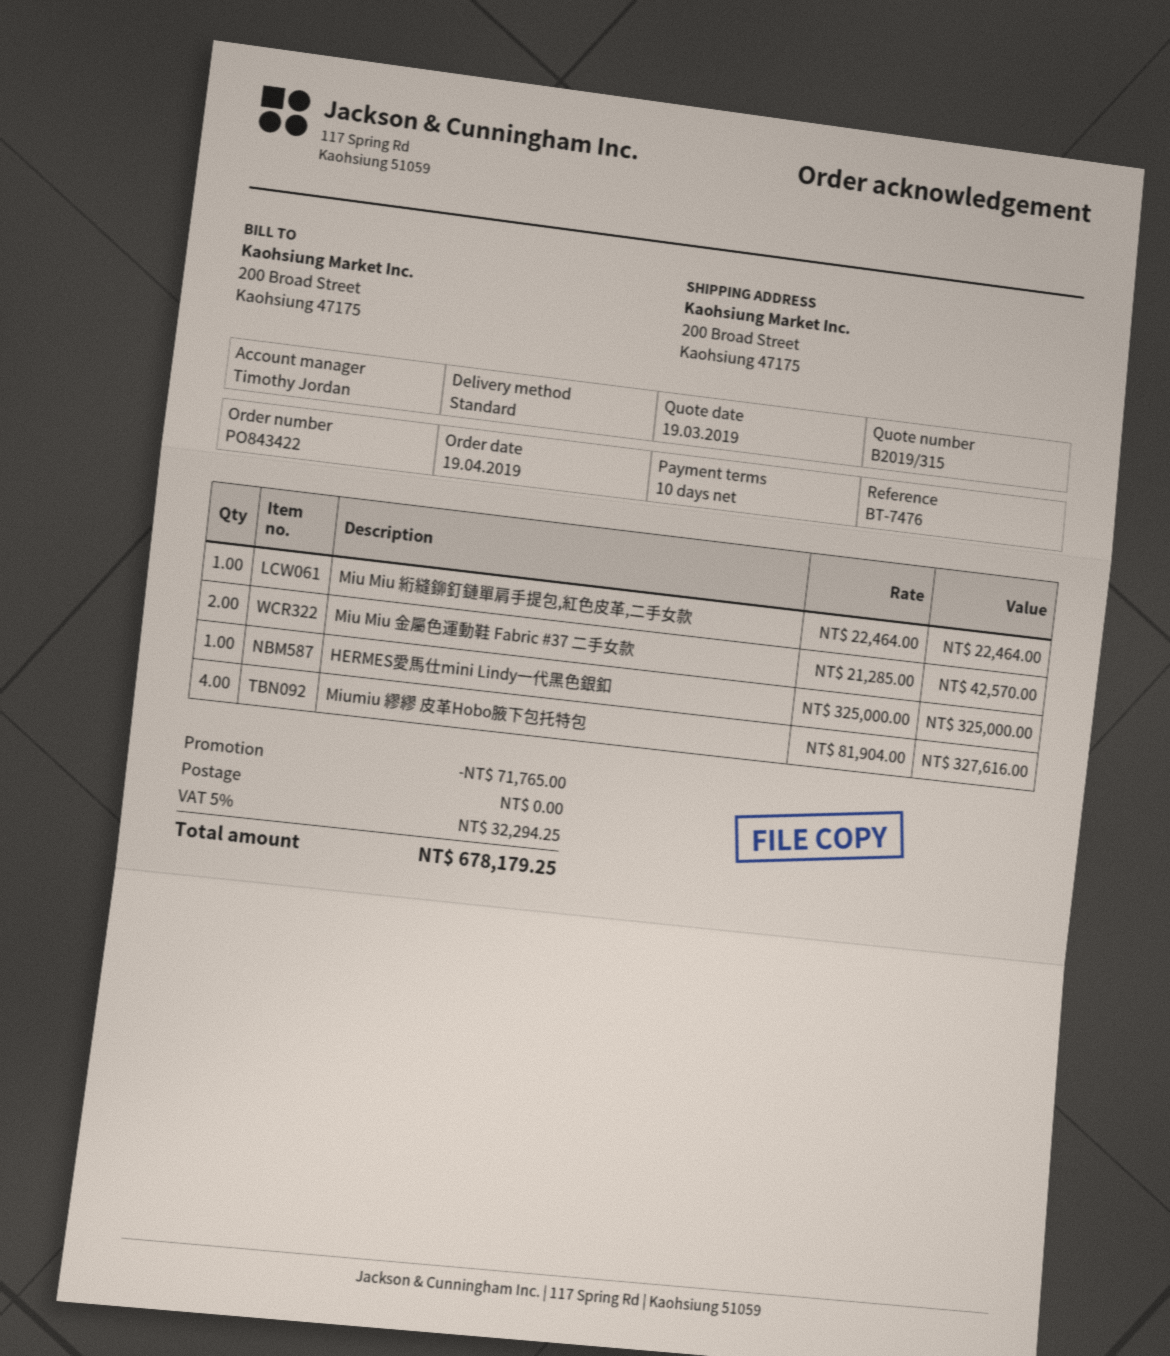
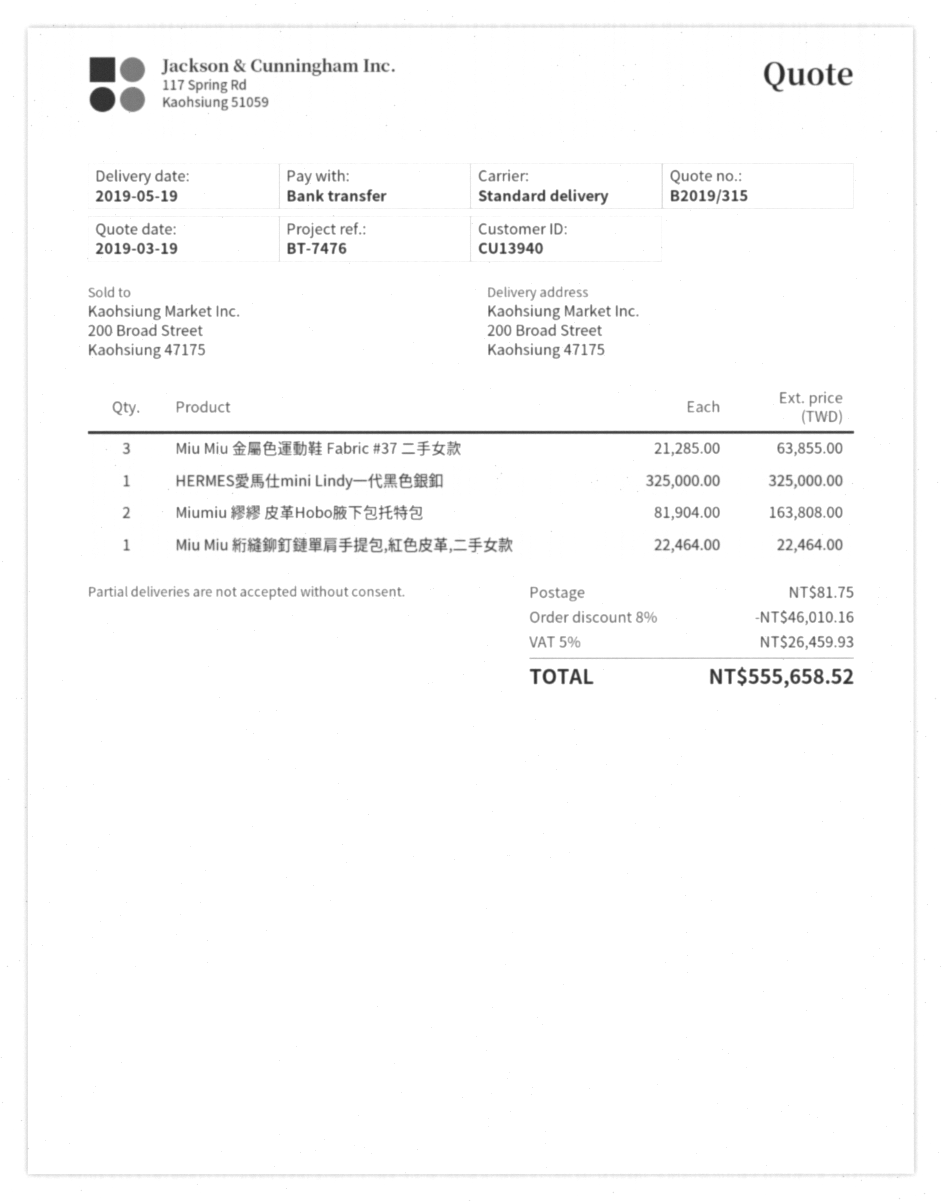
Miu Miu 金屬色運動鞋 Fabric #37 二手女款: 2 x 21285.00 = 42570.00 -> 3 x 21285.00 = 63855.00
Miumiu 繆繆 皮革Hobo腋下包托特包: 4 x 81904.00 = 327616.00 -> 2 x 81904.00 = 163808.00
discount: 71765.00 -> 46010.16
shipping: 0.00 -> 81.75
tax: 5% = 32294.25 -> 5% = 26459.93
total: 678179.25 -> 555658.52

